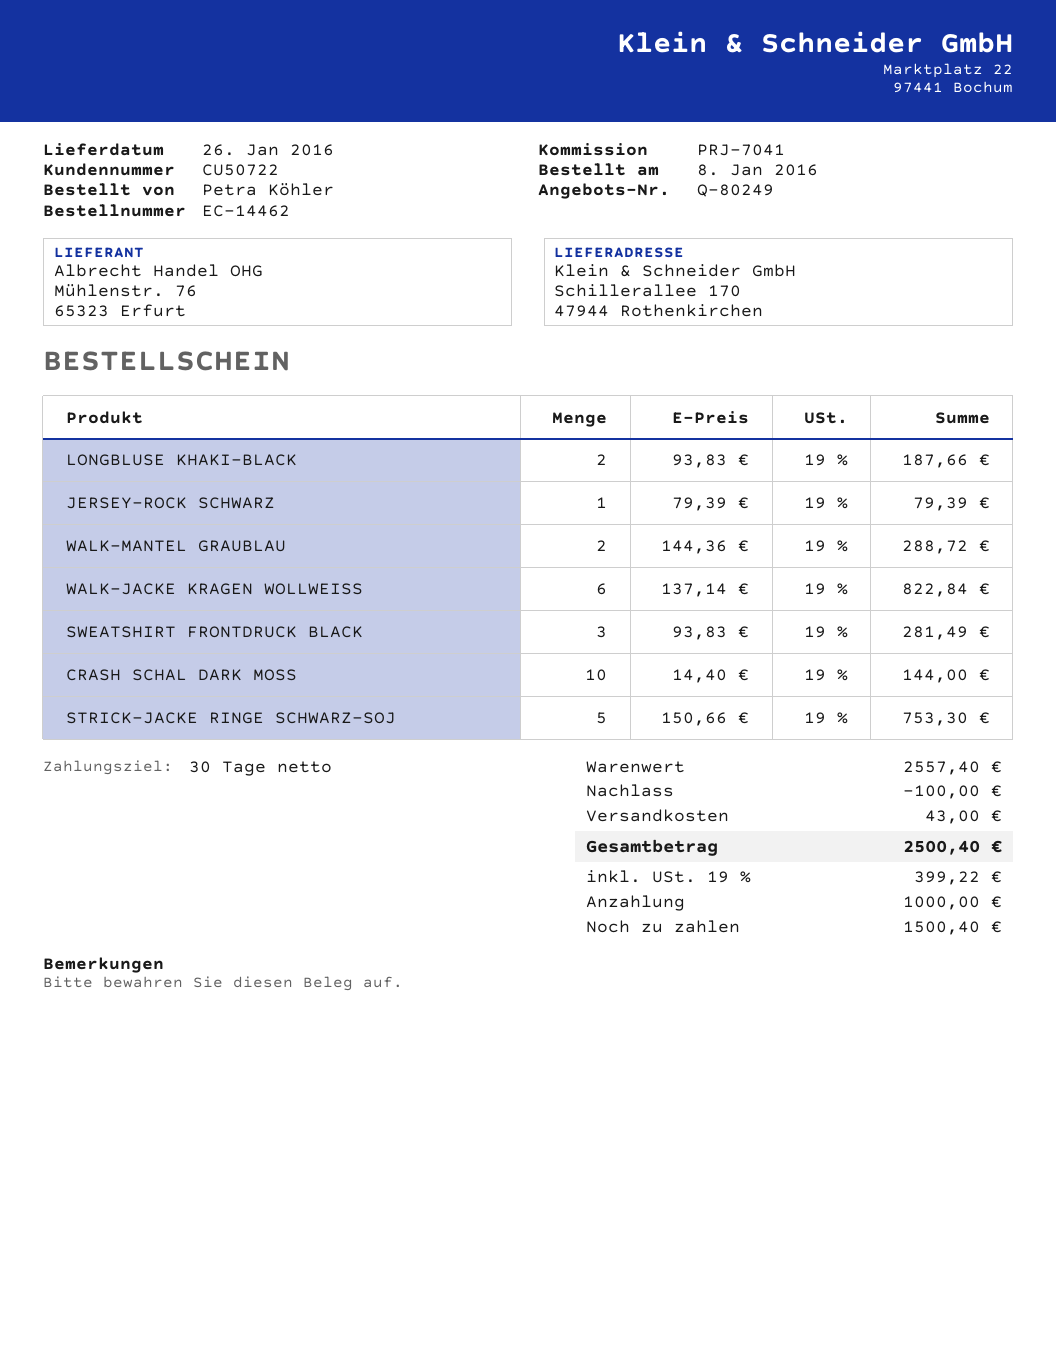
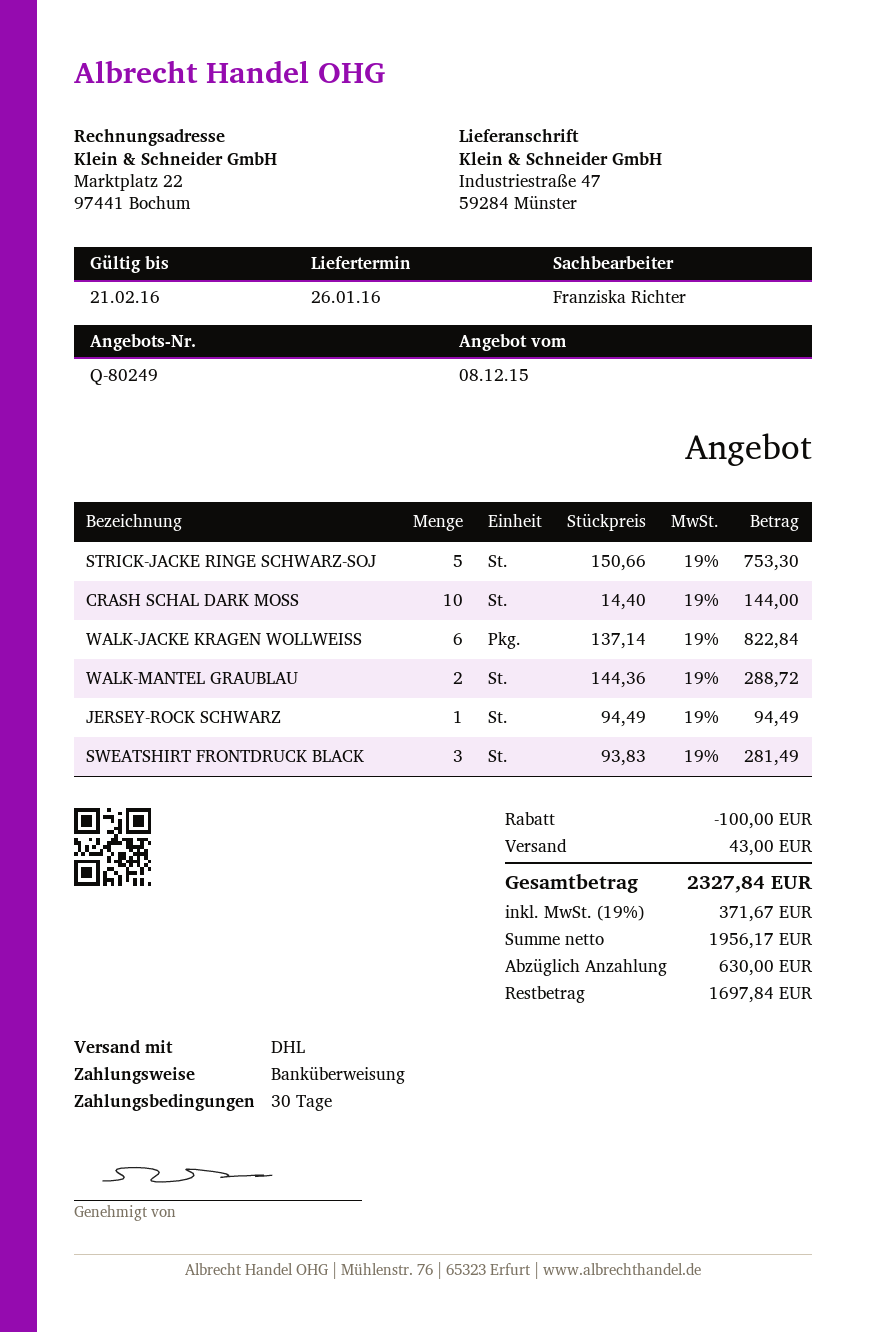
ship to: Schillerallee 170, 47944 Rothenkirchen -> Industriestraße 47, 59284 Münster
LONGBLUSE KHAKI-BLACK: 2 x 93.83 = 187.66 -> none
JERSEY-ROCK SCHWARZ: 1 x 79.39 = 79.39 -> 1 x 94.49 = 94.49
tax: 19% = 399.22 -> 19% = 371.67
total: 2500.40 -> 2327.84
deposit: 1000.00 -> 630.00
balance: 1500.40 -> 1697.84

